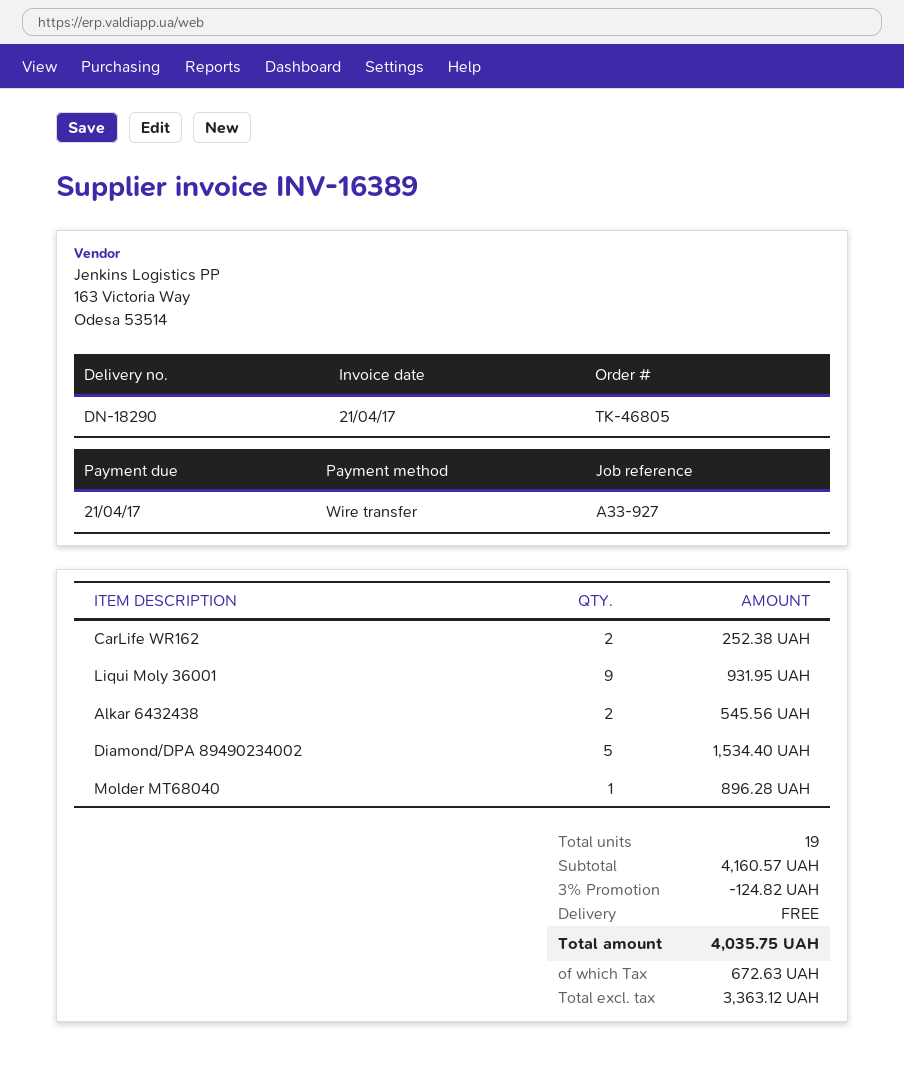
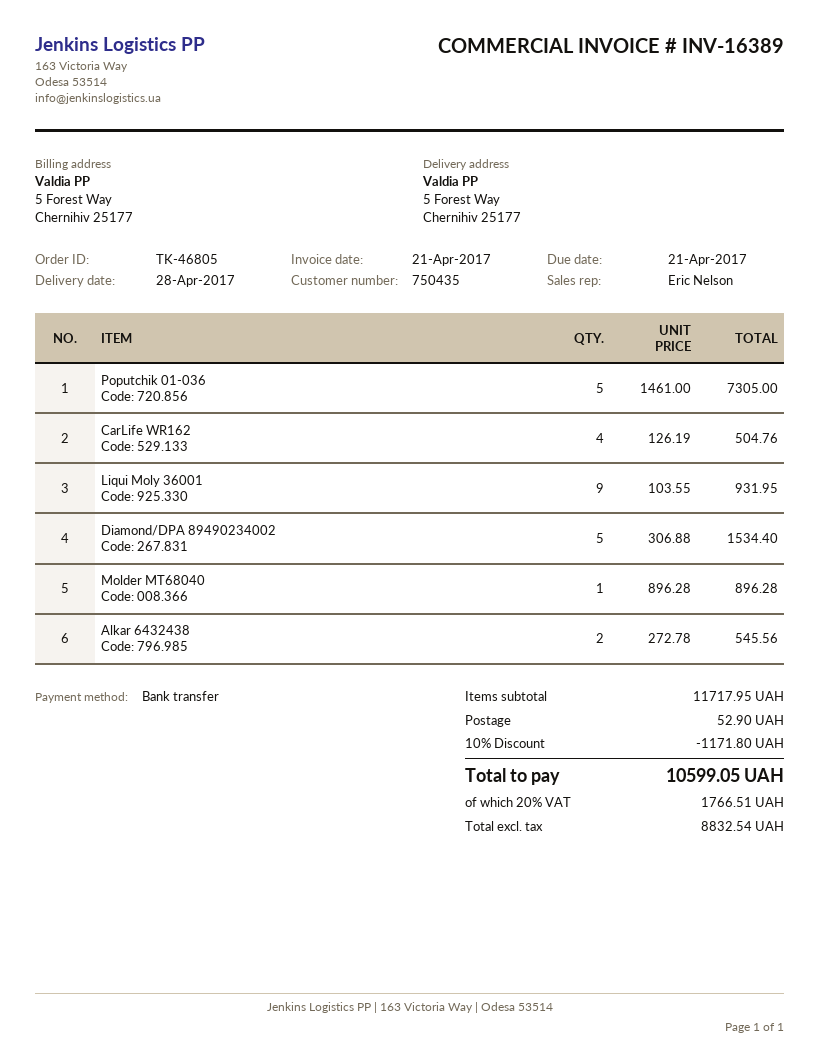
CarLife WR162: 2 for 252.38 -> 4 for 504.76
Poputchik 01-036: none -> 5 for 7305.00
subtotal: 4160.57 -> 11717.95
discount: 3% = 124.82 -> 10% = 1171.80
shipping: 0.00 -> 52.90
net: 3363.12 -> 8832.54
tax: 672.63 -> 1766.51
total: 4035.75 -> 10599.05

